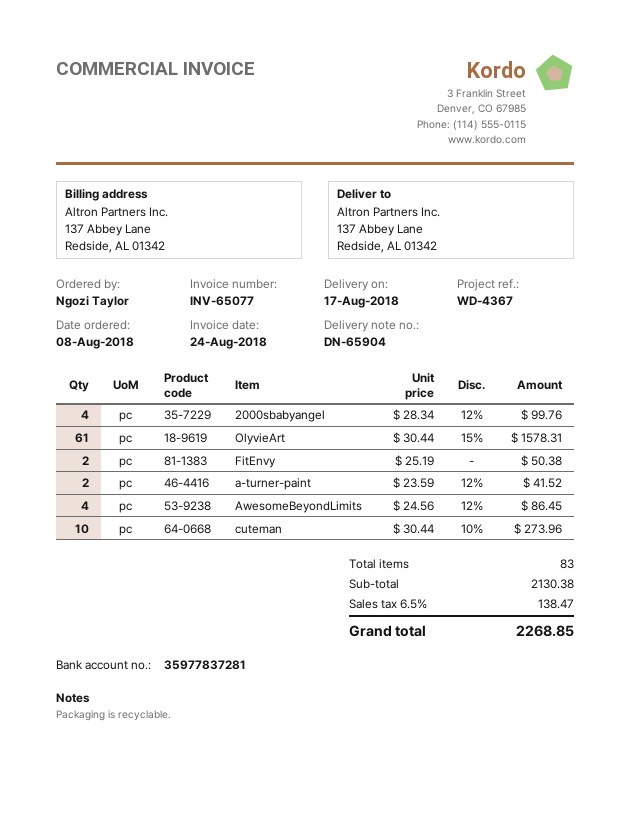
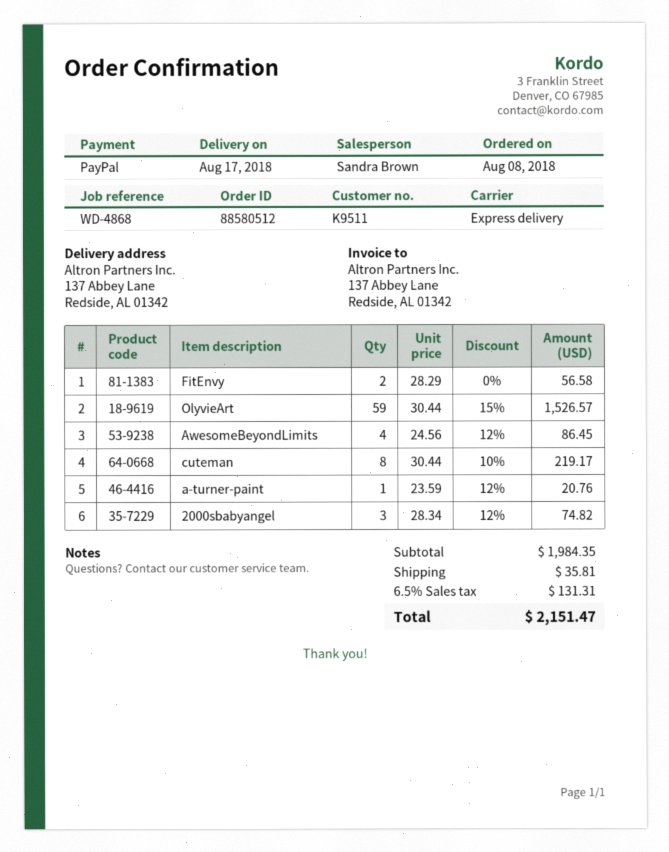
reference: WD-4367 -> WD-4868
2000sbabyangel: 4 x 28.34 - 12% = 99.76 -> 3 x 28.34 - 12% = 74.82
OlyvieArt: 61 x 30.44 - 15% = 1578.31 -> 59 x 30.44 - 15% = 1526.57
FitEnvy: 2 x 25.19 = 50.38 -> 2 x 28.29 = 56.58
a-turner-paint: 2 x 23.59 - 12% = 41.52 -> 1 x 23.59 - 12% = 20.76
cuteman: 10 x 30.44 - 10% = 273.96 -> 8 x 30.44 - 10% = 219.17
subtotal: 2130.38 -> 1984.35
shipping: none -> 35.81
tax: 6.5% = 138.47 -> 6.5% = 131.31
total: 2268.85 -> 2151.47

